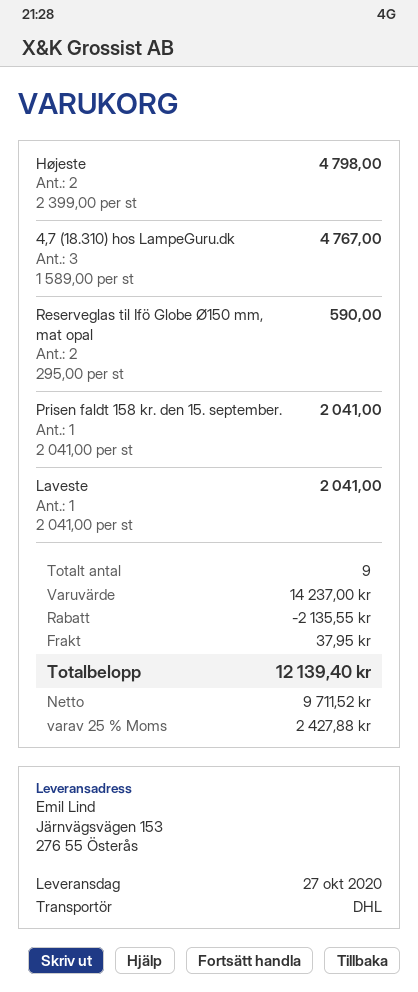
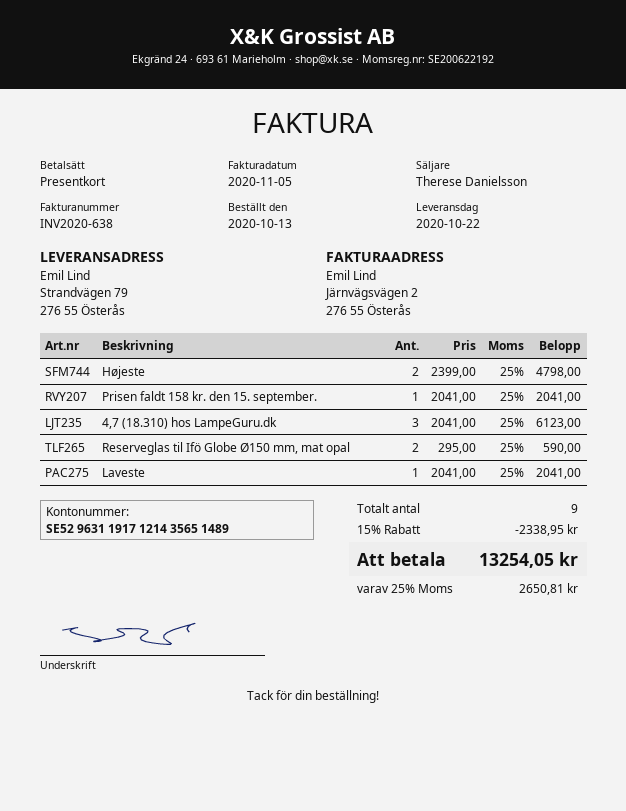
delivery date: 2020-10-27 -> 2020-10-22
ship to: Järnvägsvägen 153, 276 55 Österås -> Strandvägen 79, 276 55 Österås
4,7 (18.310) hos LampeGuru.dk: 3 x 1589.00 = 4767.00 -> 3 x 2041.00 = 6123.00
discount: 2135.55 -> 2338.95
shipping: 37.95 -> none
tax: 25% = 2427.88 -> 25% = 2650.81
total: 12139.40 -> 13254.05

